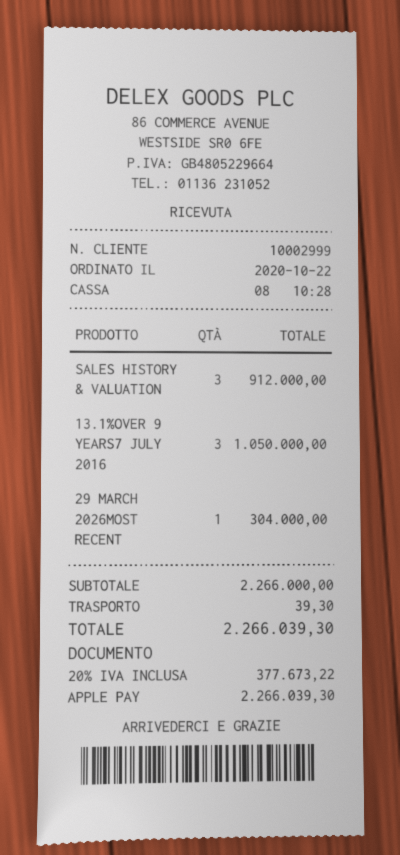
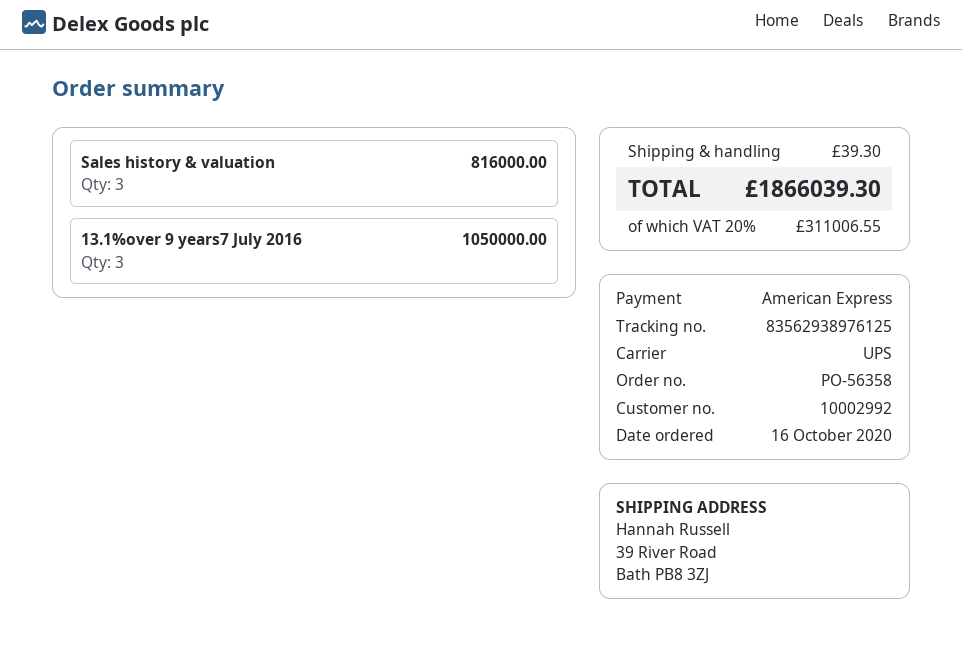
order date: 2020-10-22 -> 2020-10-16
customer number: 10002999 -> 10002992
payment method: Apple Pay -> American Express
SALES HISTORY & VALUATION: 3 for 912000.00 -> 3 for 816000.00
29 MARCH 2026MOST RECENT: 1 for 304000.00 -> none
tax: 20% = 377673.22 -> 20% = 311006.55
total: 2266039.30 -> 1866039.30

